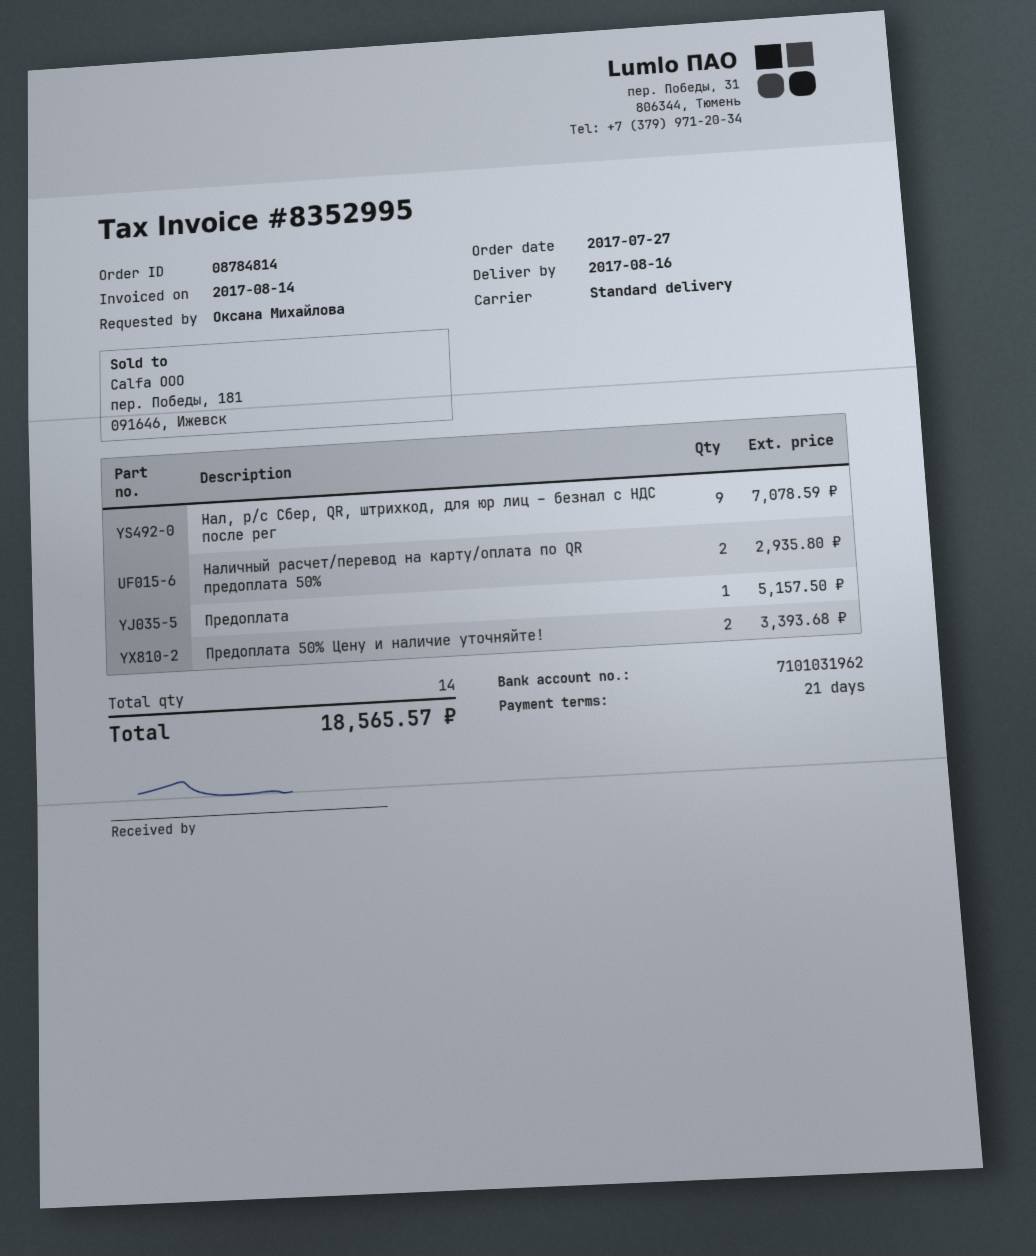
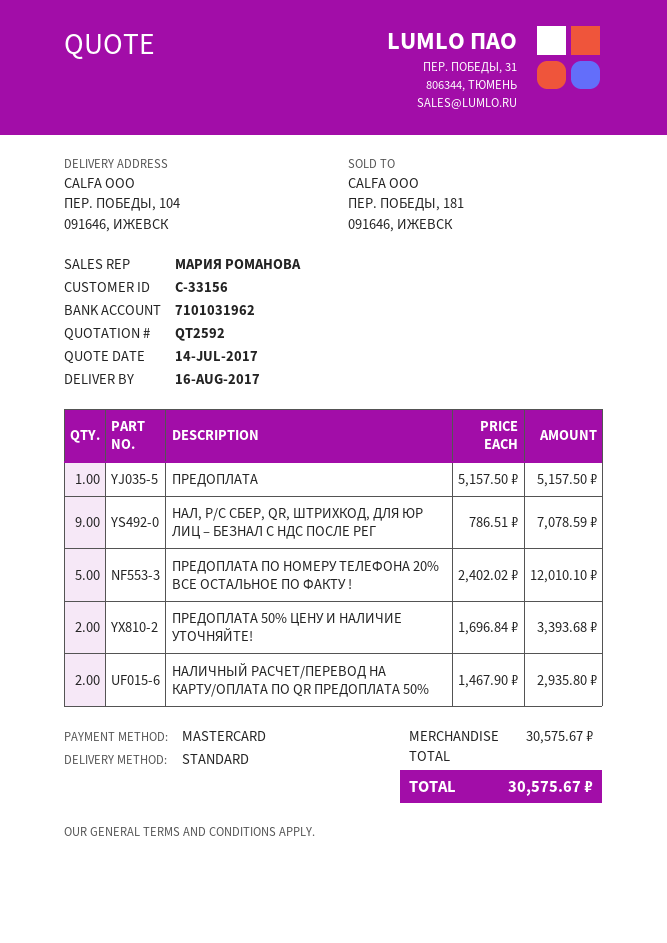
ПРЕДОПЛАТА ПО НОМЕРУ ТЕЛЕФОНА 20% ВСЕ ОСТАЛЬНОЕ ПО ФАКТУ !: none -> 5 for 12010.10
total: 18565.57 -> 30575.67

